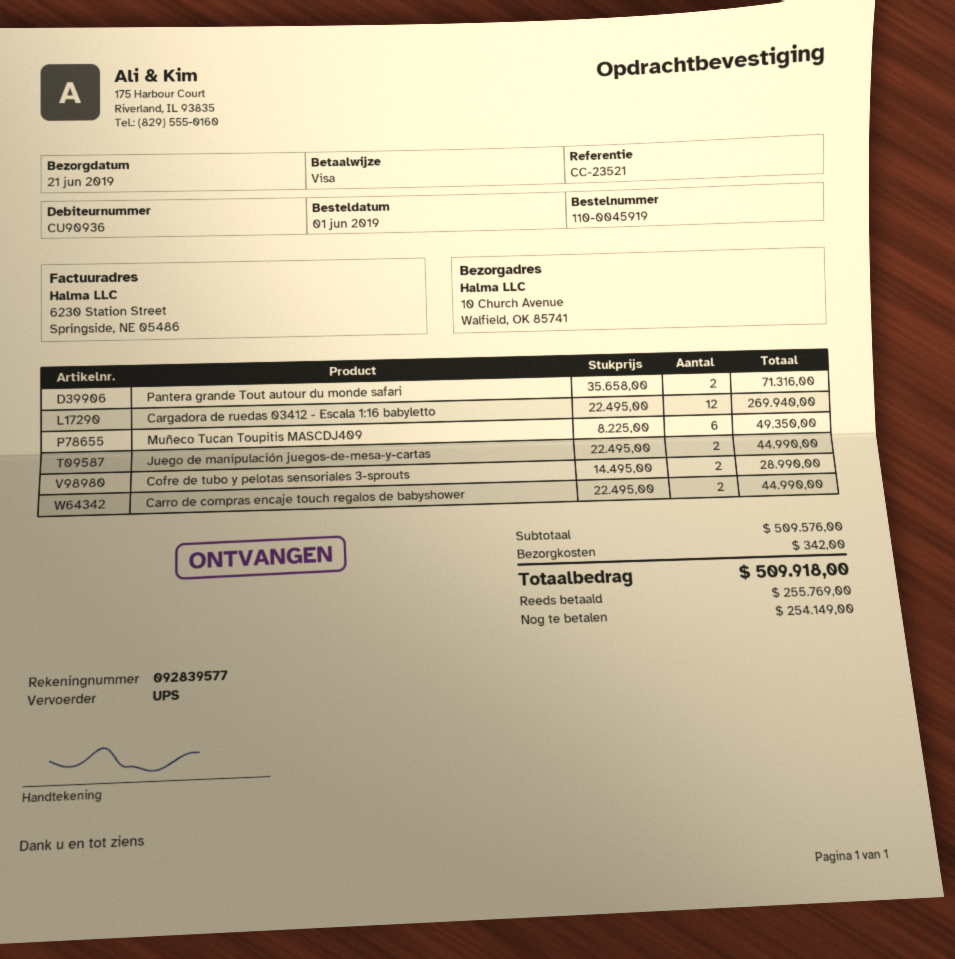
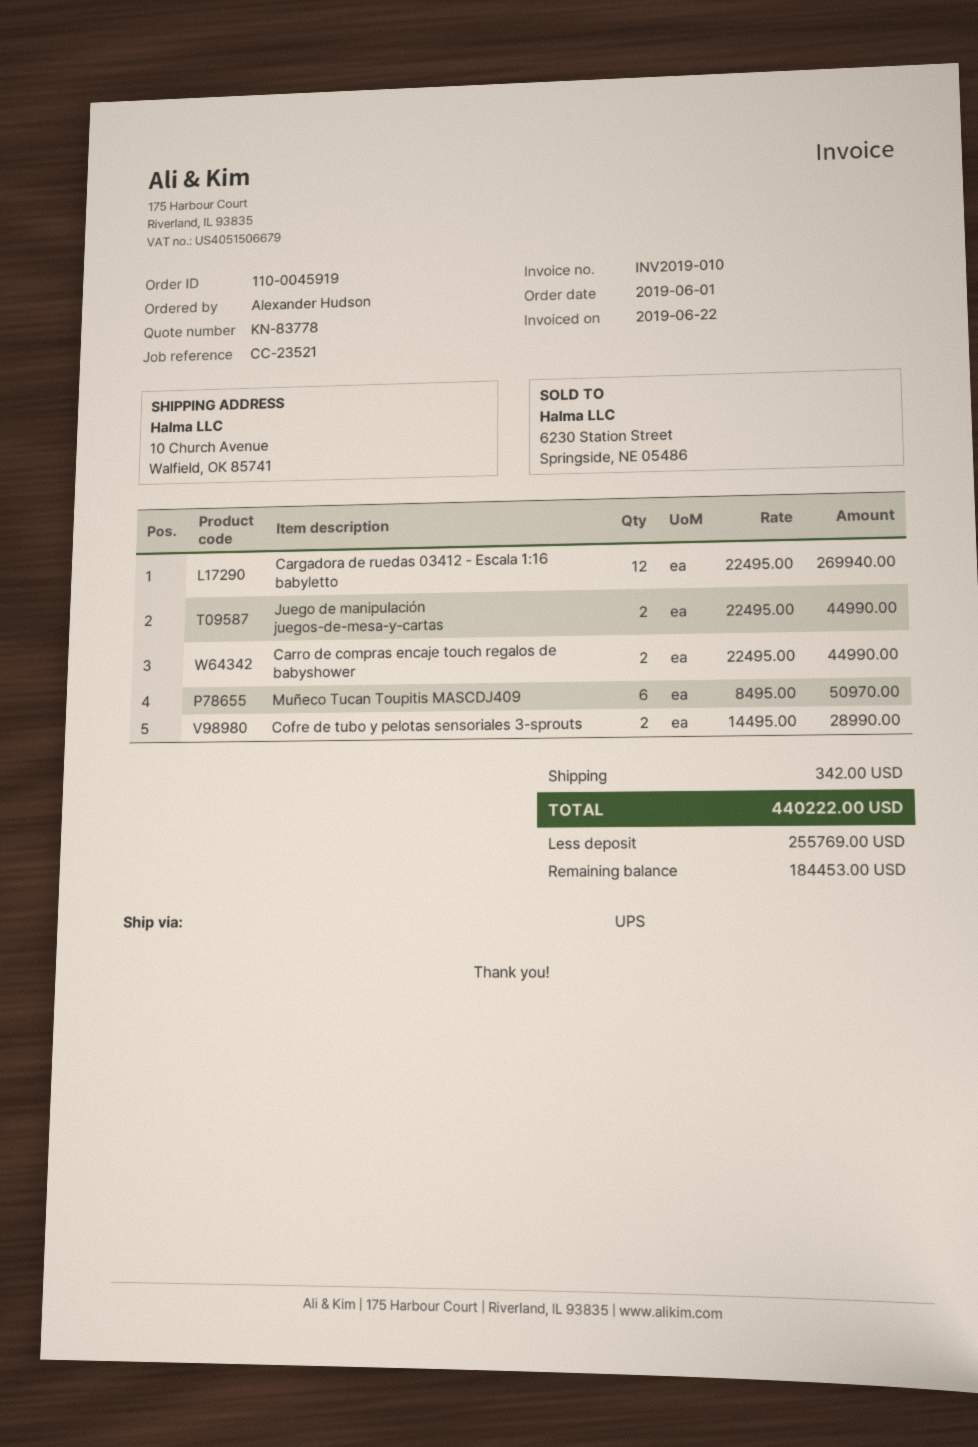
Pantera grande Tout autour du monde safari: 2 x 35658.00 = 71316.00 -> none
Muñeco Tucan Toupitis MASCDJ409: 6 x 8225.00 = 49350.00 -> 6 x 8495.00 = 50970.00
total: 509918.00 -> 440222.00
balance: 254149.00 -> 184453.00

